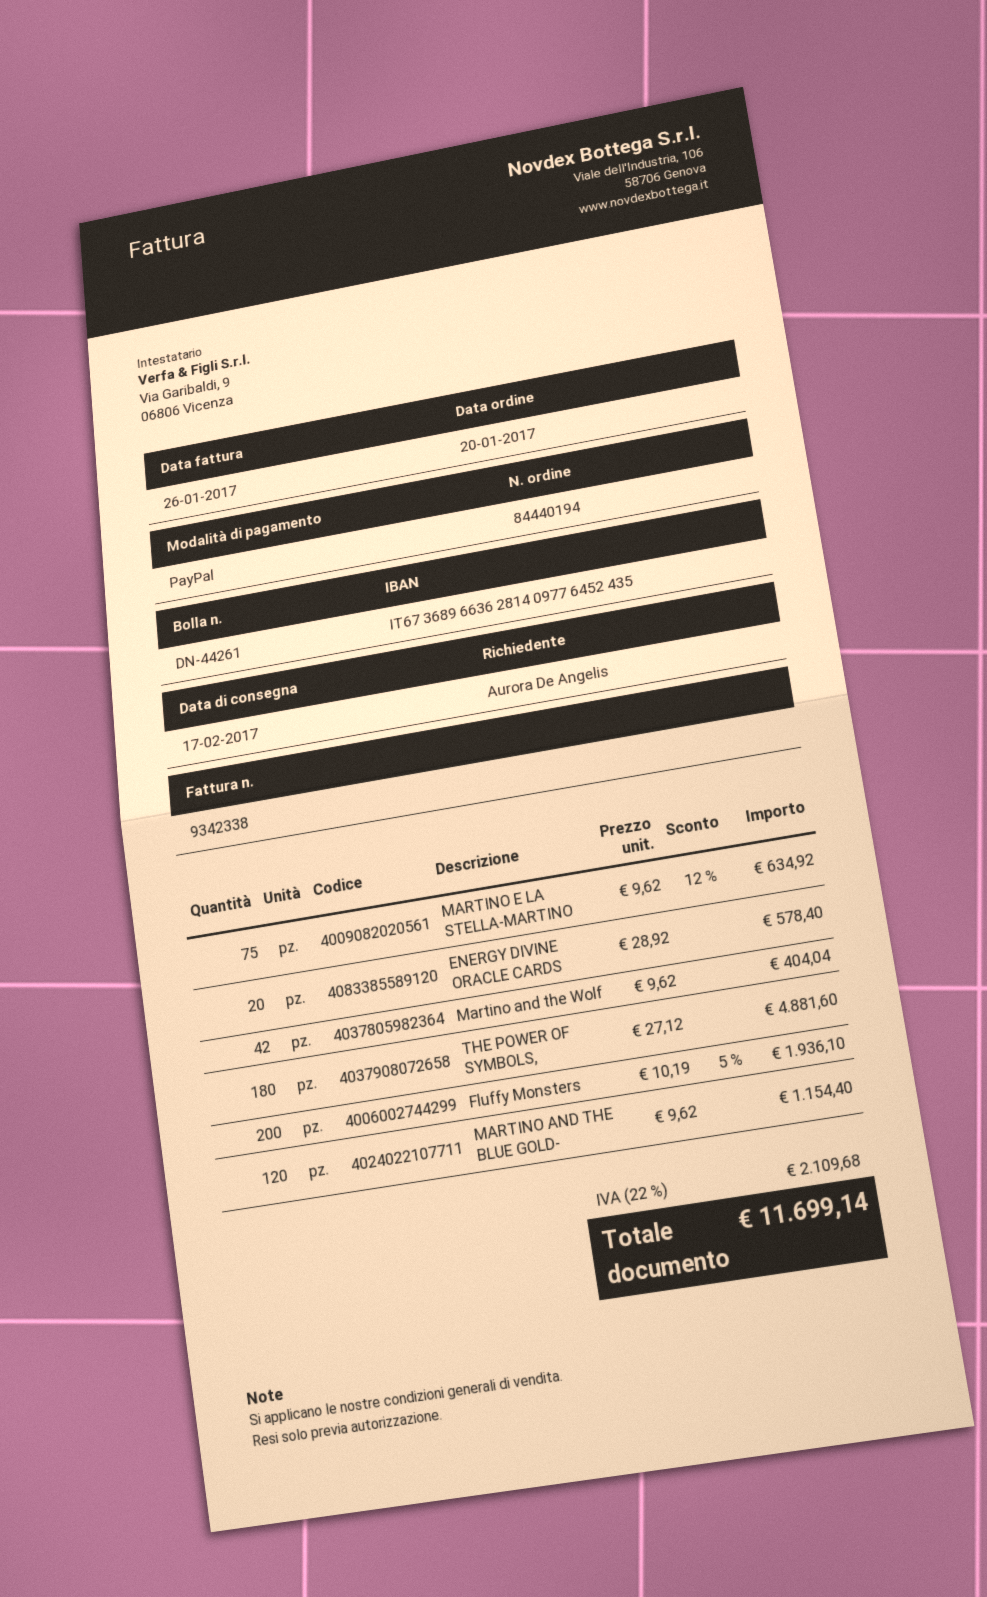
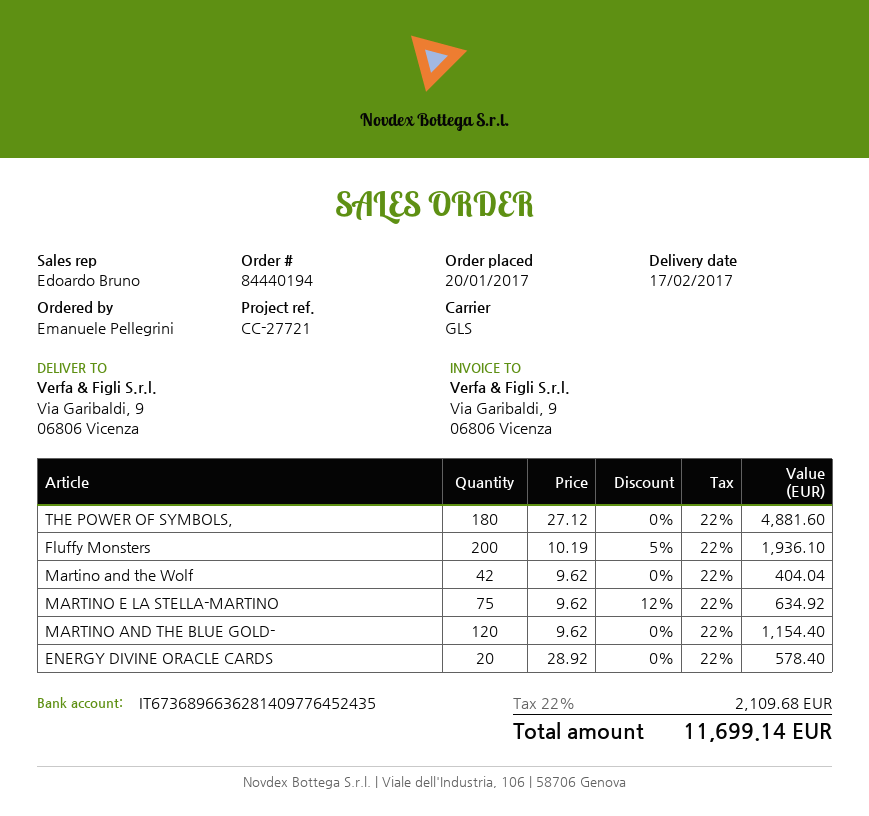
ordered by: Aurora De Angelis -> Emanuele Pellegrini

